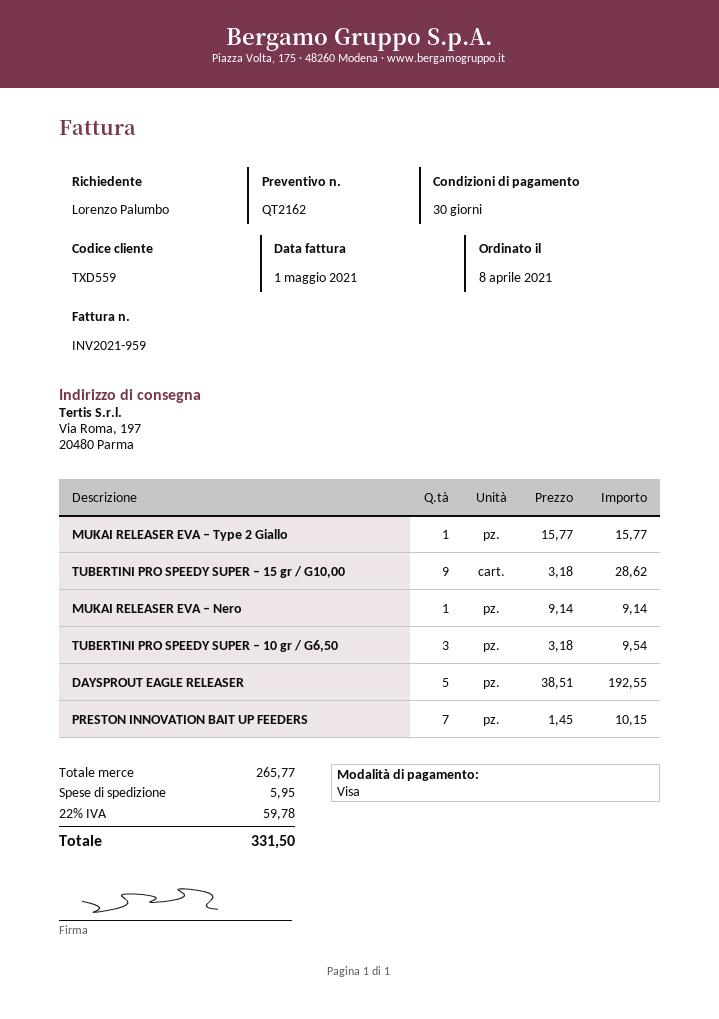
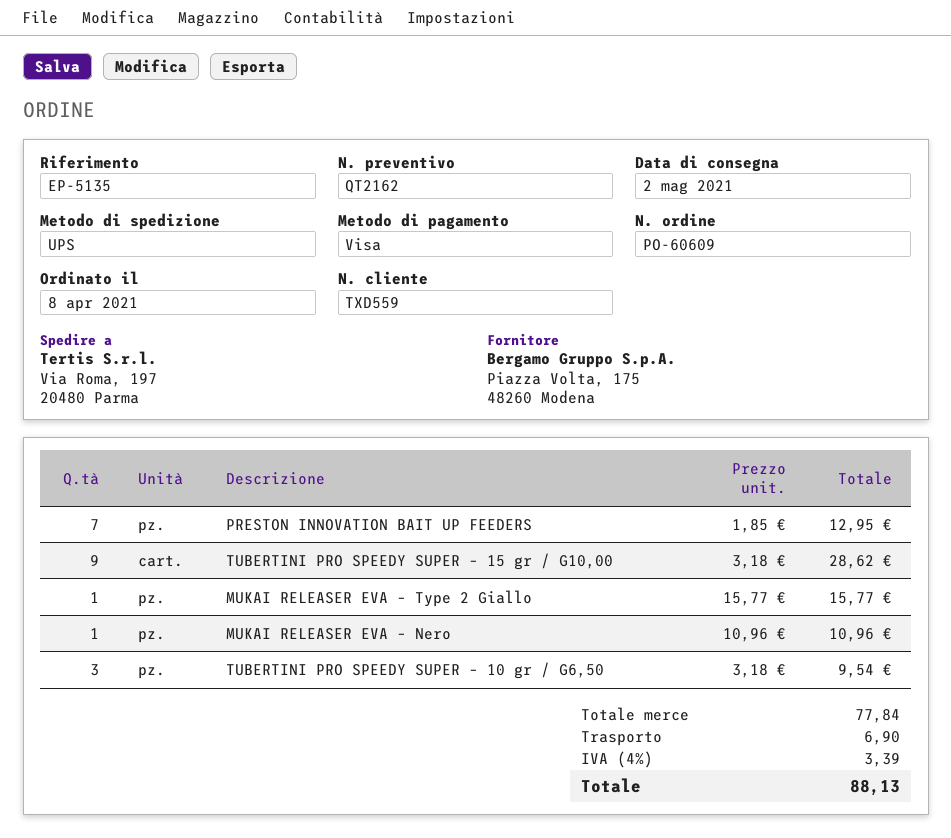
MUKAI RELEASER EVA – Nero: 1 x 9.14 = 9.14 -> 1 x 10.96 = 10.96
DAYSPROUT EAGLE RELEASER: 5 x 38.51 = 192.55 -> none
PRESTON INNOVATION BAIT UP FEEDERS: 7 x 1.45 = 10.15 -> 7 x 1.85 = 12.95
subtotal: 265.77 -> 77.84
shipping: 5.95 -> 6.90
tax: 22% = 59.78 -> 4% = 3.39
total: 331.50 -> 88.13

